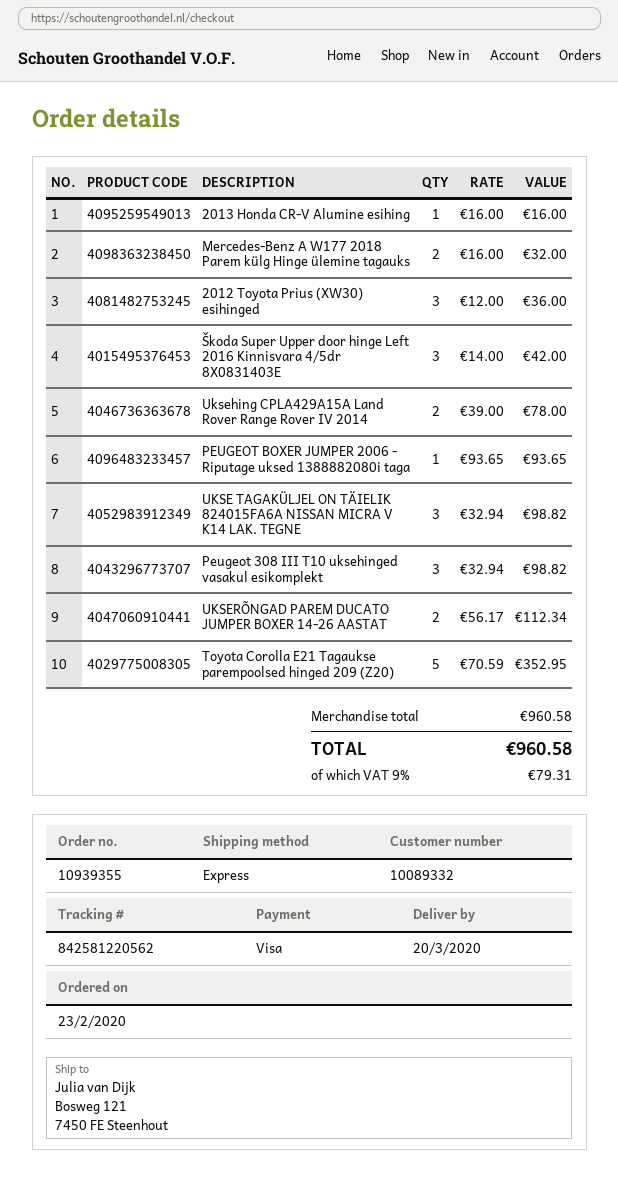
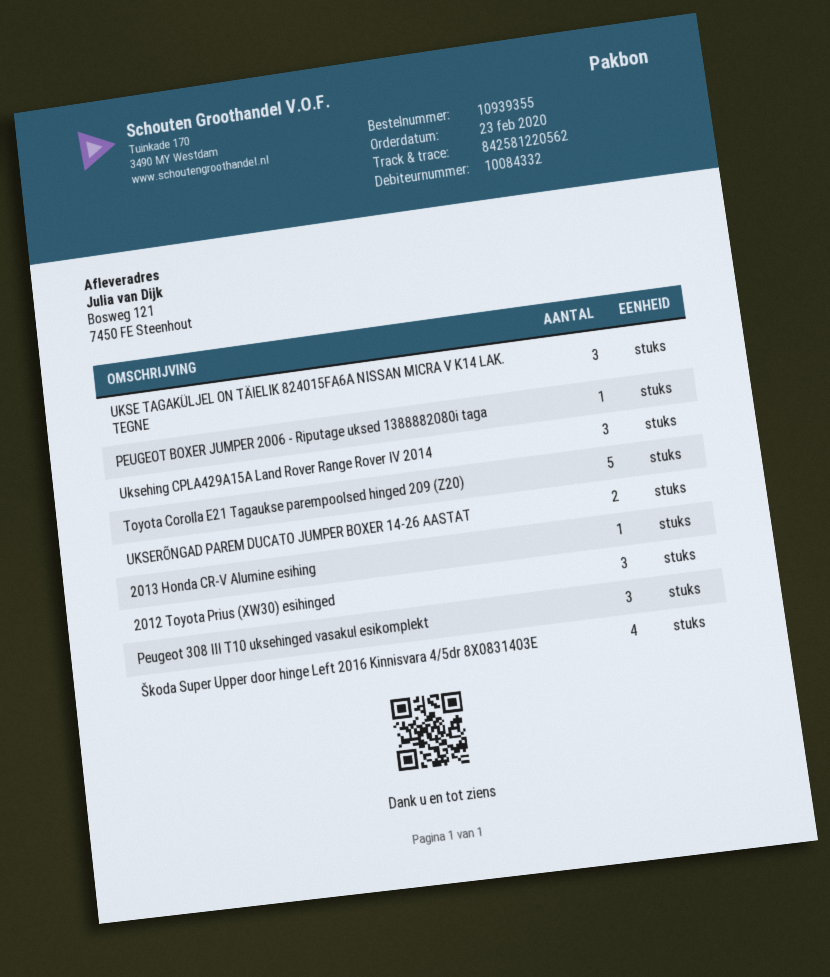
customer number: 10089332 -> 10084332
Mercedes-Benz A W177 2018 Parem külg Hinge ülemine tagauks: 2 -> none
Škoda Super Upper door hinge Left 2016 Kinnisvara 4/5dr 8X0831403E: 3 -> 4
Uksehing CPLA429A15A Land Rover Range Rover IV 2014: 2 -> 3

